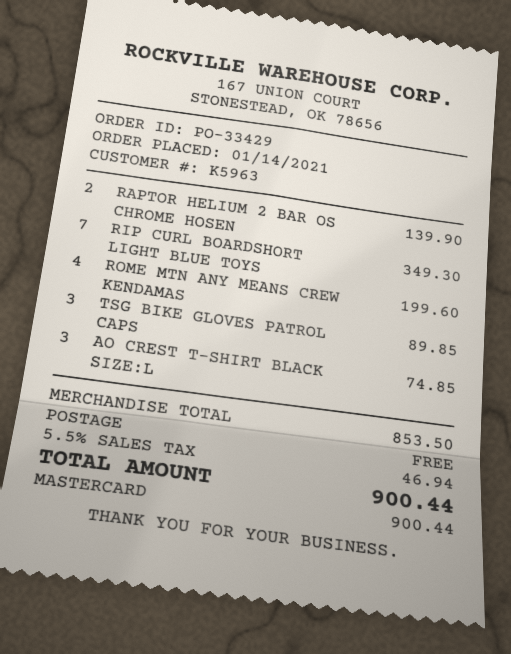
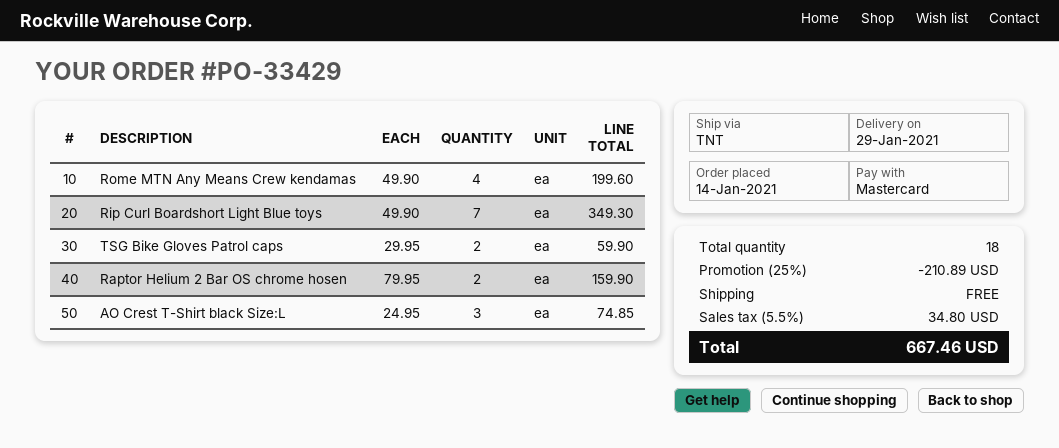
RAPTOR HELIUM 2 BAR OS CHROME HOSEN: 2 for 139.90 -> 2 for 159.90
TSG BIKE GLOVES PATROL CAPS: 3 for 89.85 -> 2 for 59.90
discount: none -> 25% = 210.89
tax: 5.5% = 46.94 -> 5.5% = 34.80
total: 900.44 -> 667.46

